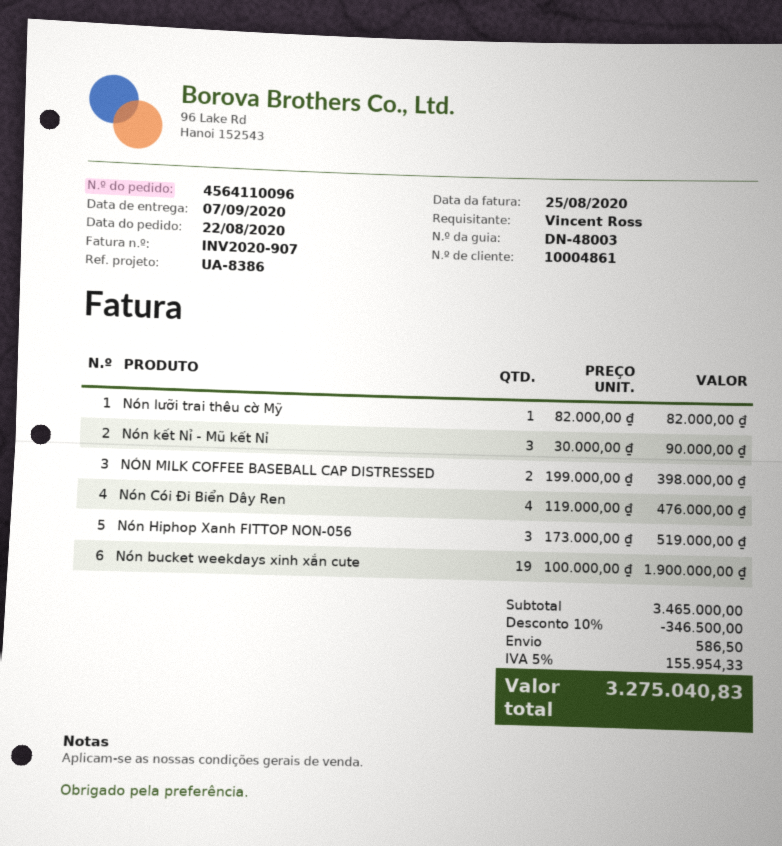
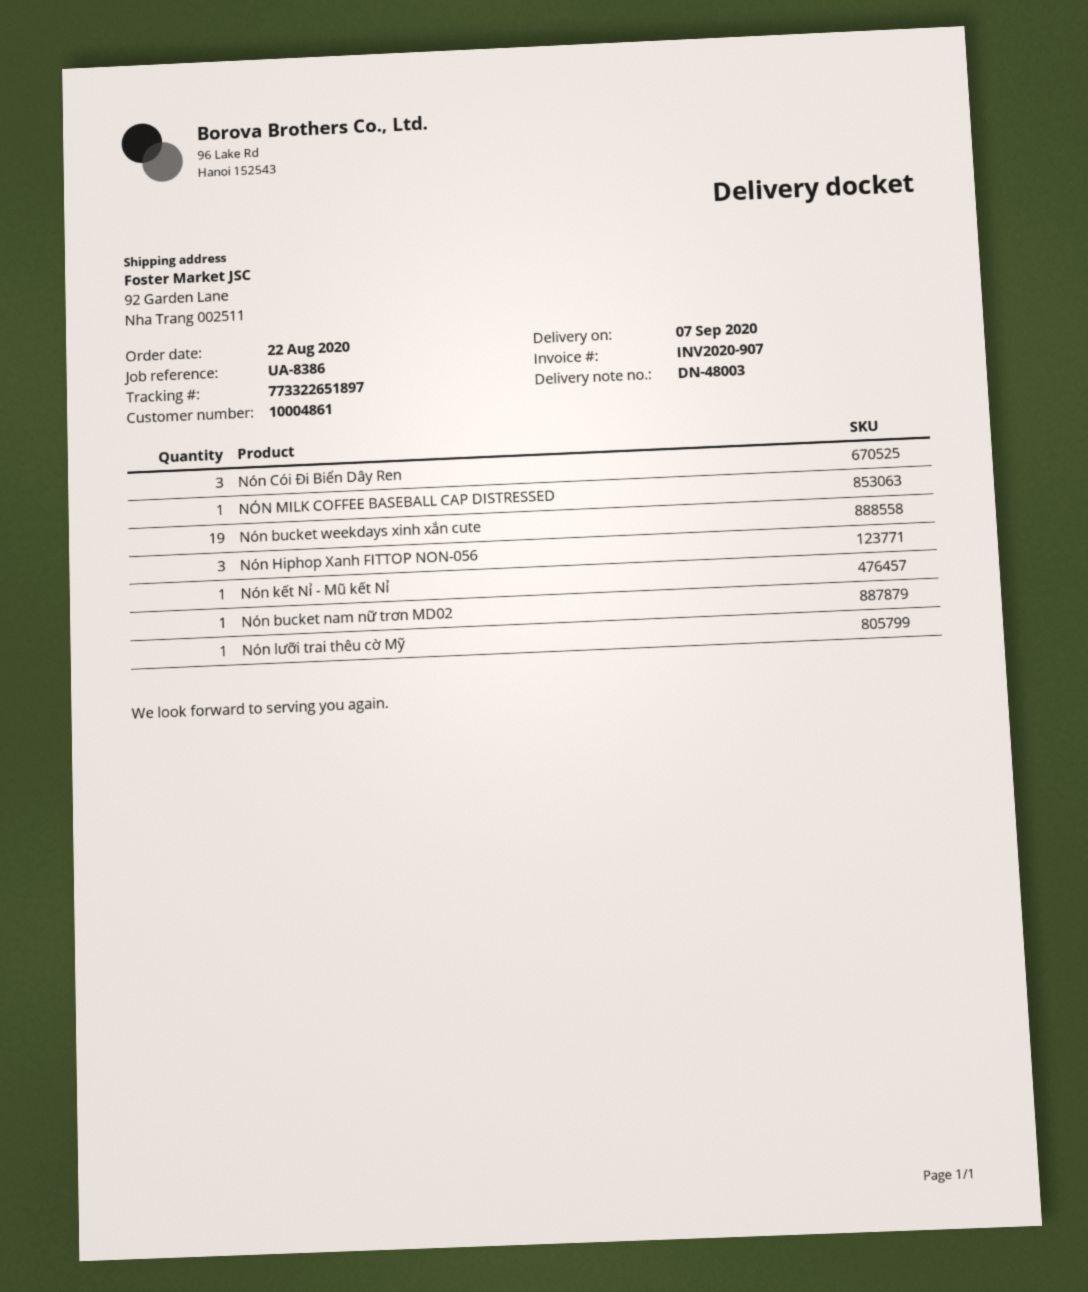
Nón kết Nỉ - Mũ kết Nỉ: 3 -> 1
NÓN MILK COFFEE BASEBALL CAP DISTRESSED: 2 -> 1
Nón Cói Đi Biển Dây Ren: 4 -> 3
Nón bucket nam nữ trơn MD02: none -> 1

